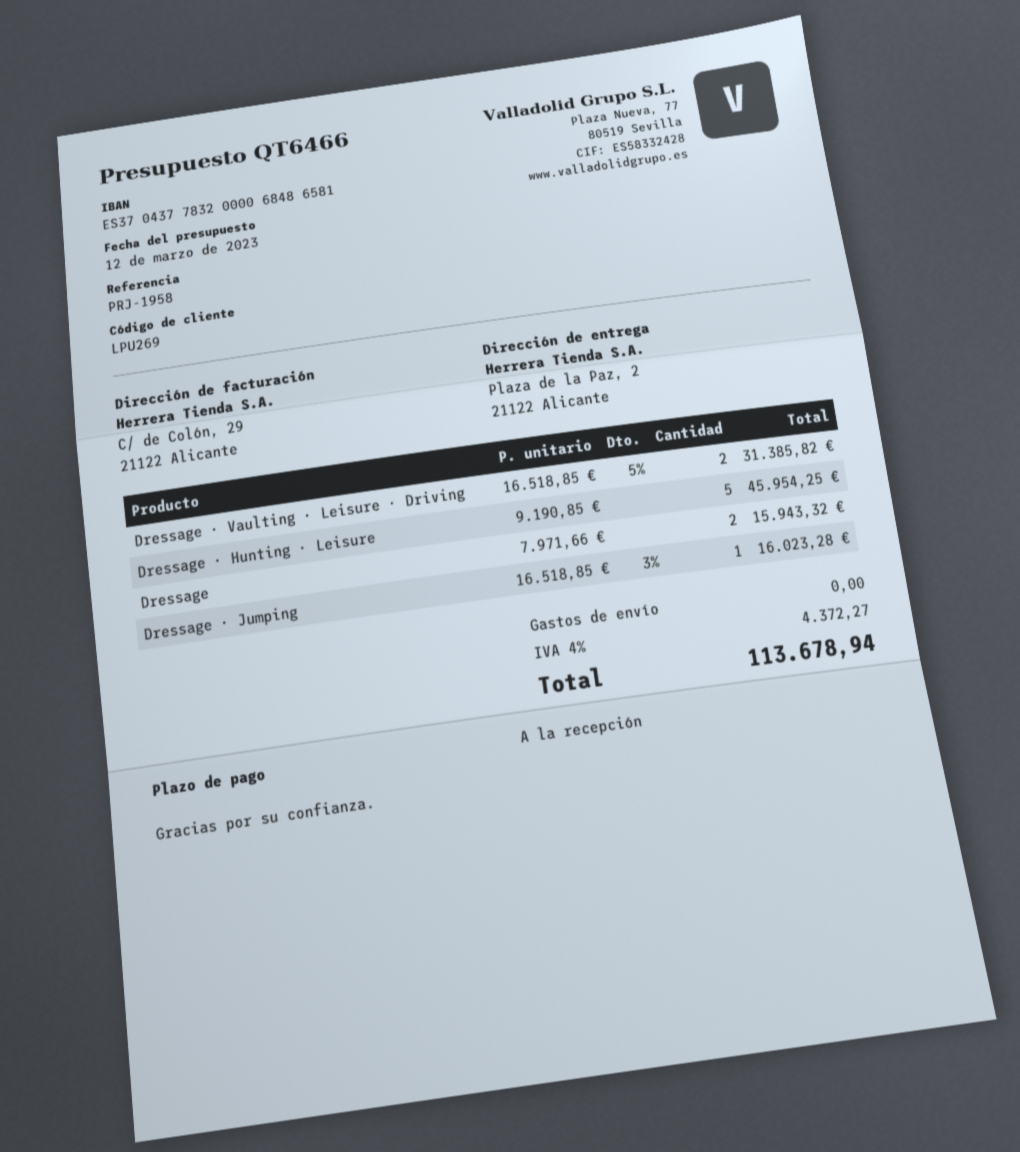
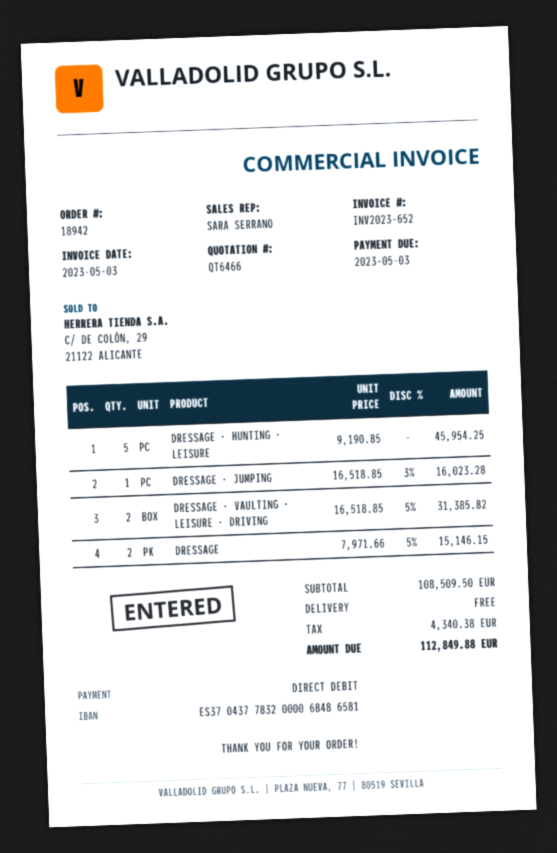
Dressage: 2 x 7971.66 = 15943.32 -> 2 x 7971.66 - 5% = 15146.15
tax: 4372.27 -> 4340.38
total: 113678.94 -> 112849.88

